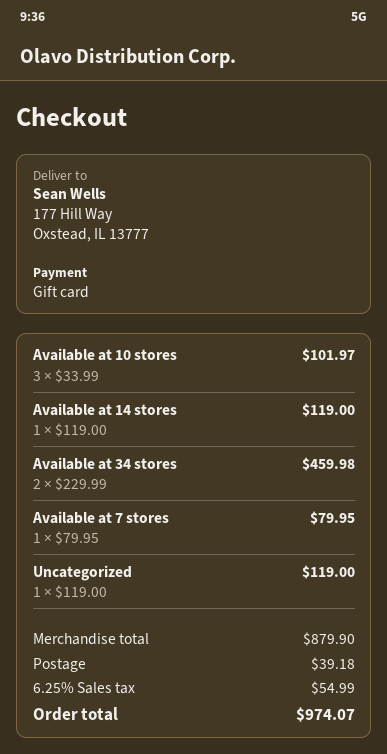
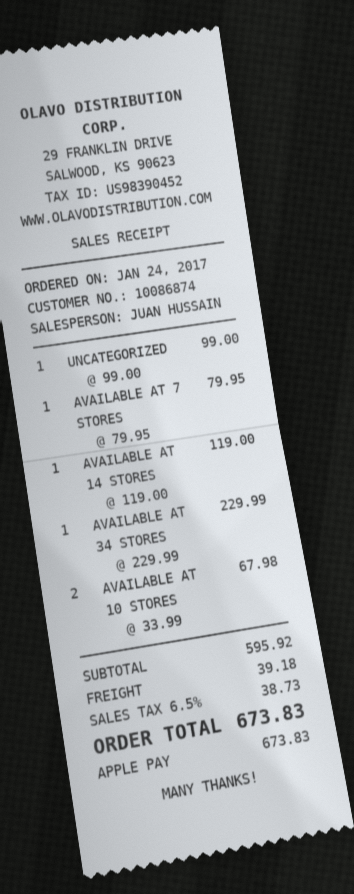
payment method: gift card -> Apple Pay
Available at 10 stores: 3 x 33.99 = 101.97 -> 2 x 33.99 = 67.98
Available at 34 stores: 2 x 229.99 = 459.98 -> 1 x 229.99 = 229.99
Uncategorized: 1 x 119.00 = 119.00 -> 1 x 99.00 = 99.00
subtotal: 879.90 -> 595.92
tax: 6.25% = 54.99 -> 6.5% = 38.73
total: 974.07 -> 673.83

